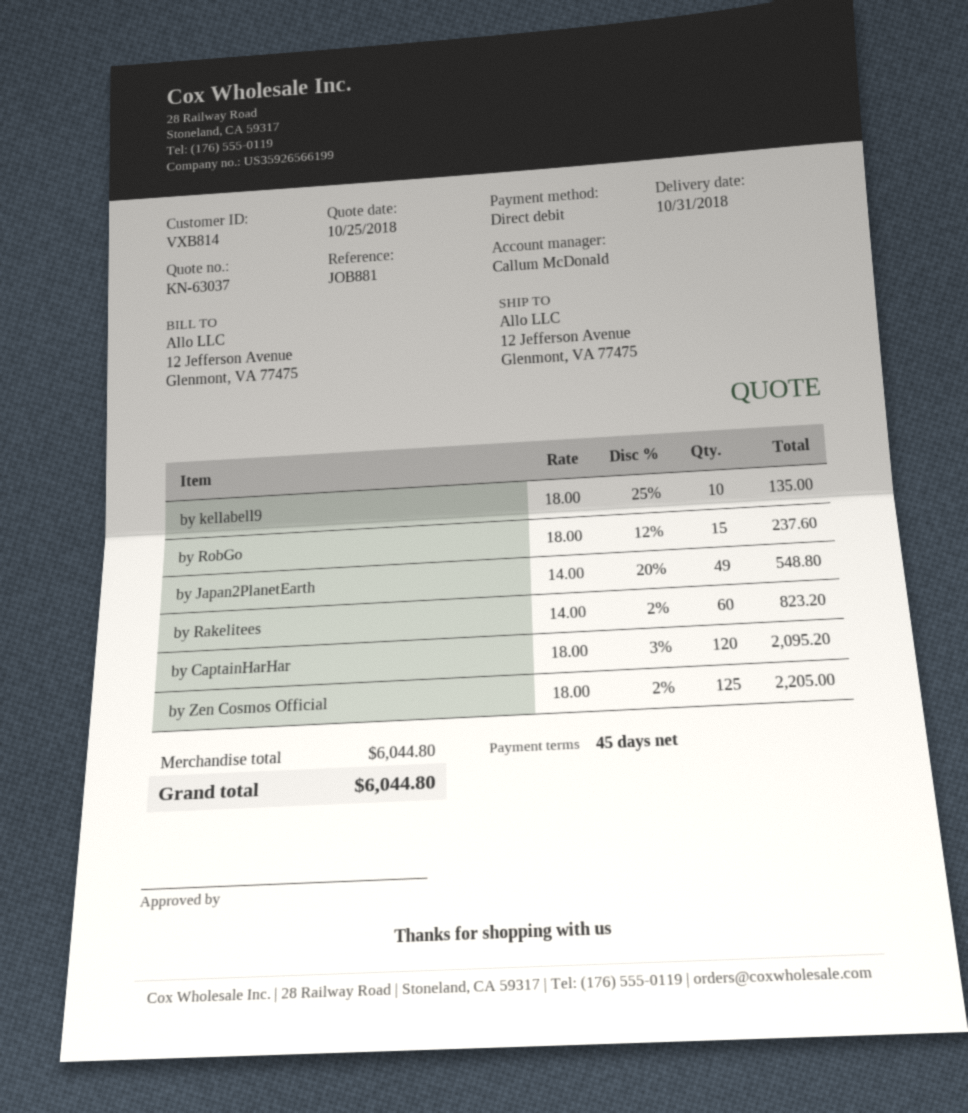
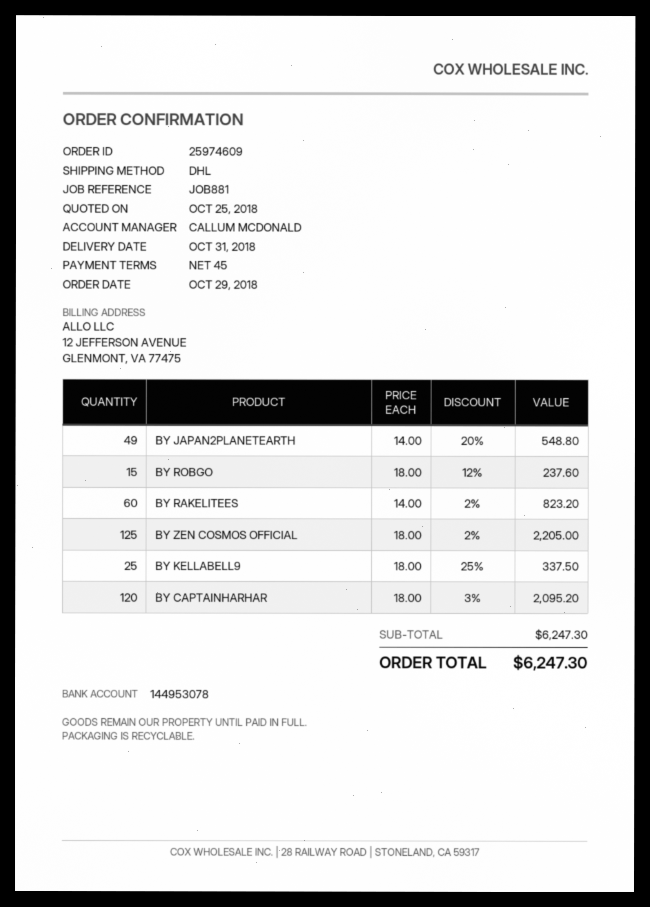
by kellabell9: 10 x 18.00 - 25% = 135.00 -> 25 x 18.00 - 25% = 337.50
subtotal: 6044.80 -> 6247.30
total: 6044.80 -> 6247.30

